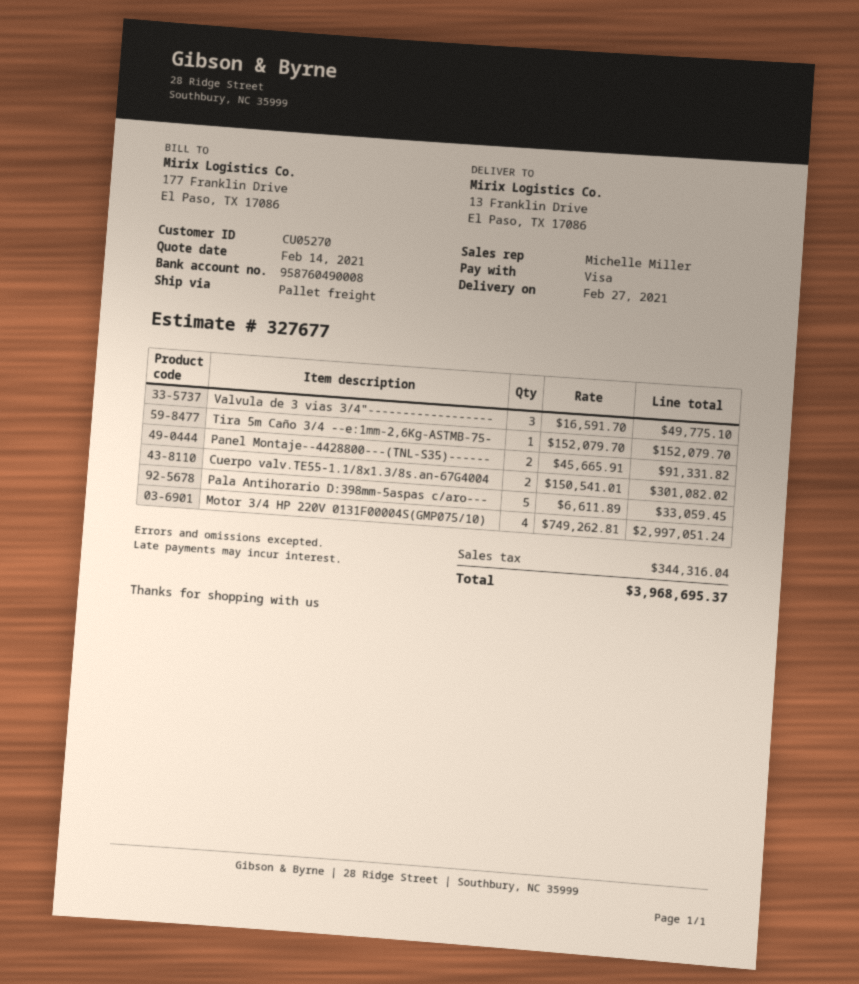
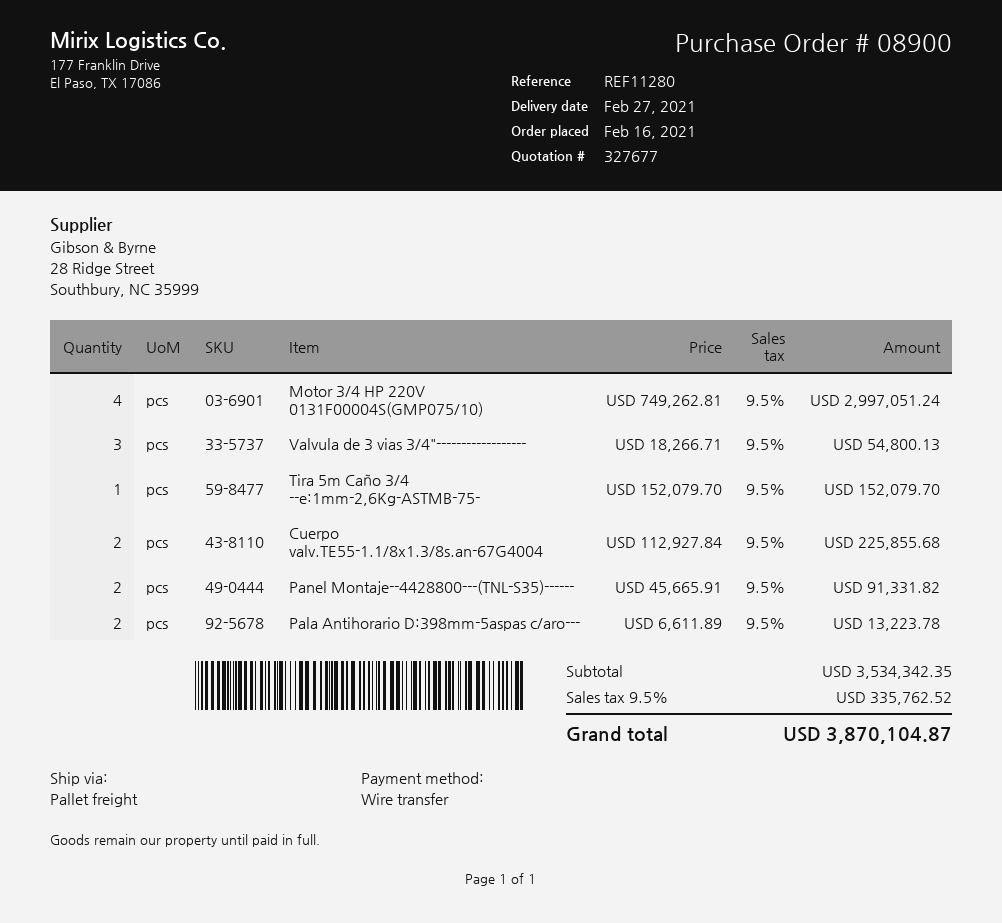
payment method: Visa -> bank transfer
Valvula de 3 vias 3/4"------------------: 3 x 16591.70 = 49775.10 -> 3 x 18266.71 = 54800.13
Cuerpo valv.TE55-1.1/8x1.3/8s.an-67G4004: 2 x 150541.01 = 301082.02 -> 2 x 112927.84 = 225855.68
Pala Antihorario D:398mm-5aspas c/aro---: 5 x 6611.89 = 33059.45 -> 2 x 6611.89 = 13223.78
tax: 344316.04 -> 335762.52
total: 3968695.37 -> 3870104.87

